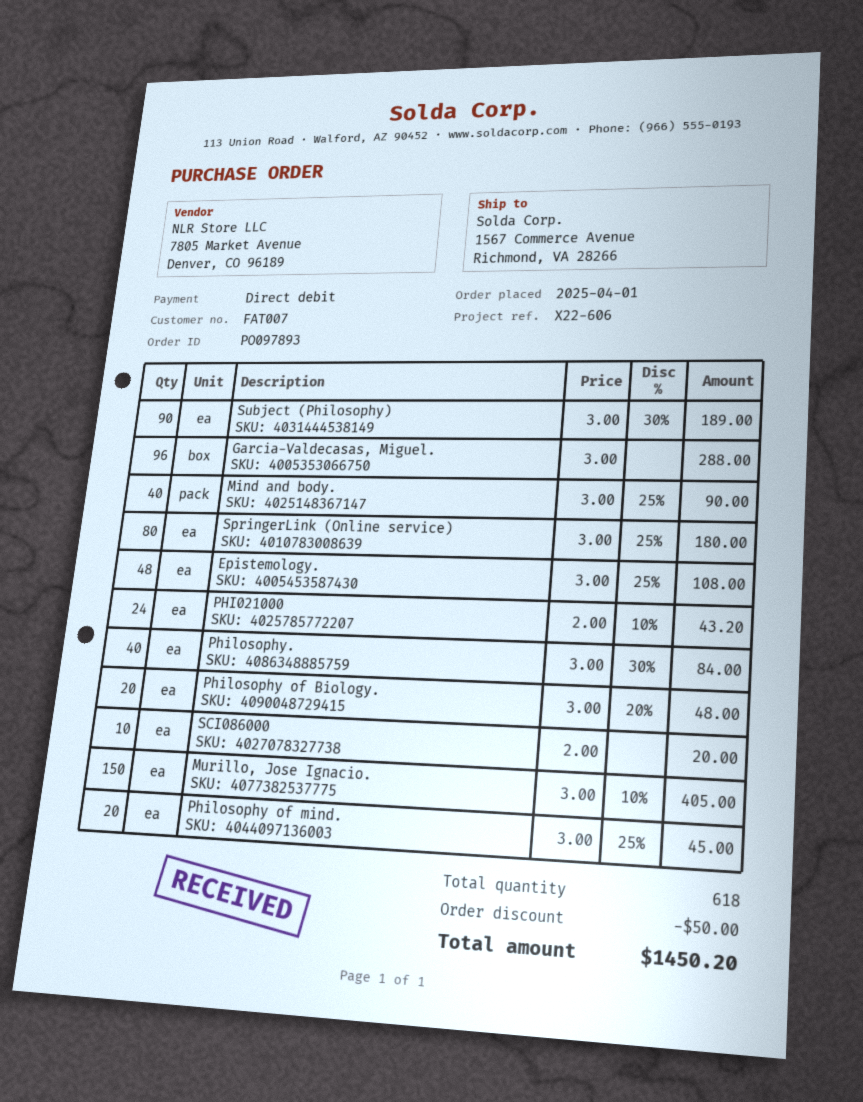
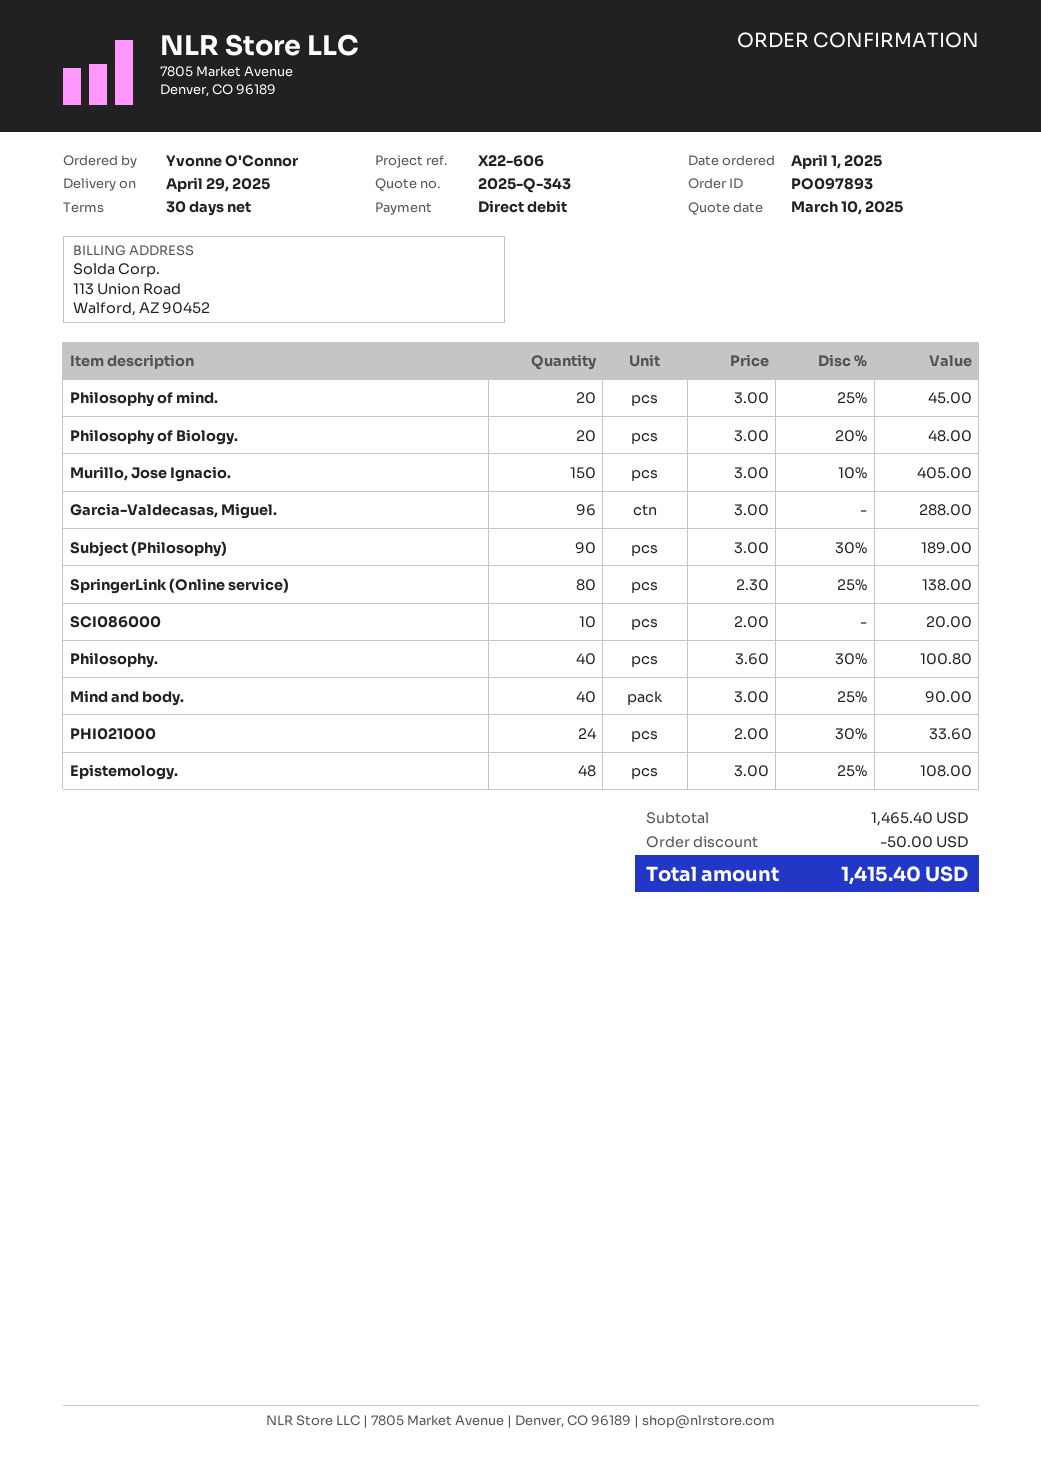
SpringerLink (Online service): 80 x 3.00 - 25% = 180.00 -> 80 x 2.30 - 25% = 138.00
PHI021000: 24 x 2.00 - 10% = 43.20 -> 24 x 2.00 - 30% = 33.60
Philosophy.: 40 x 3.00 - 30% = 84.00 -> 40 x 3.60 - 30% = 100.80
total: 1450.20 -> 1415.40

